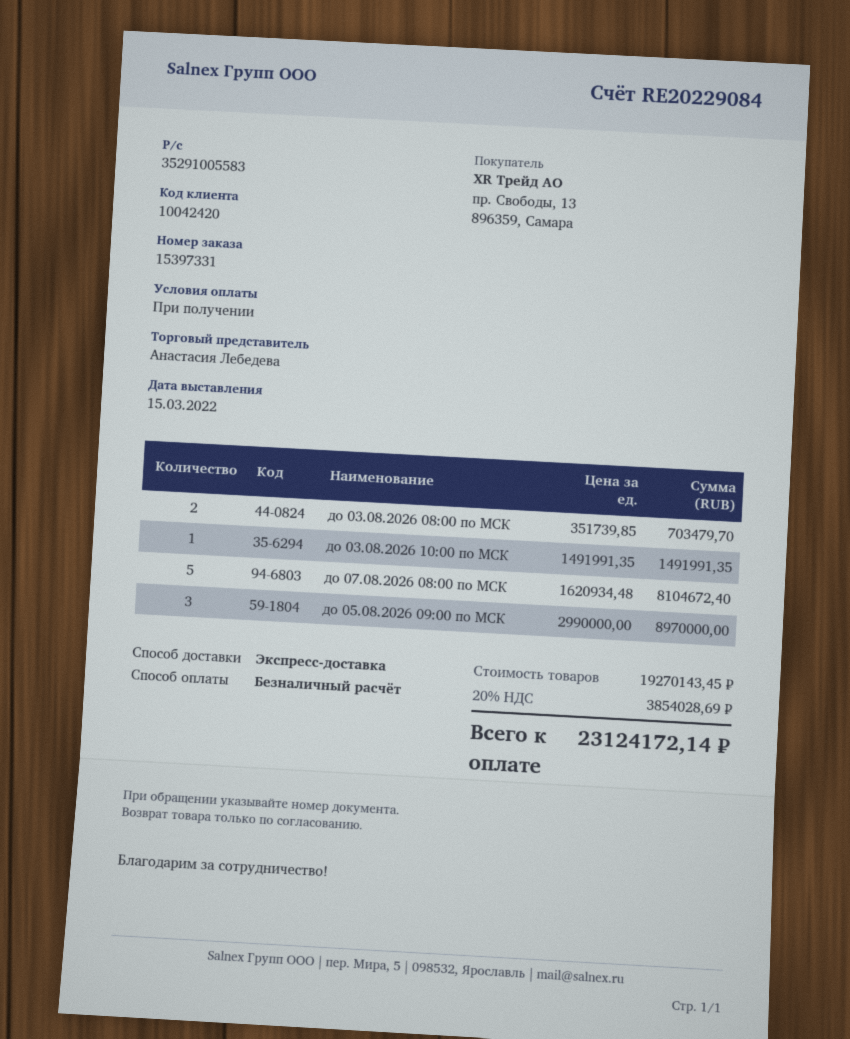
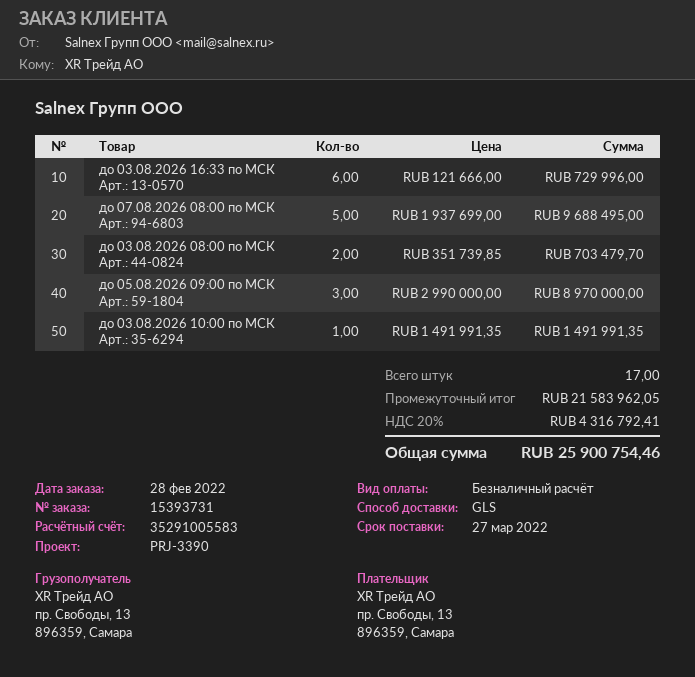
order number: 15397331 -> 15393731
shipping method: express -> GLS
до 07.08.2026 08:00 по МСК: 5 x 1620934.48 = 8104672.40 -> 5 x 1937699.00 = 9688495.00
до 03.08.2026 16:33 по МСК: none -> 6 x 121666.00 = 729996.00
subtotal: 19270143.45 -> 21583962.05
tax: 20% = 3854028.69 -> 20% = 4316792.41
total: 23124172.14 -> 25900754.46

